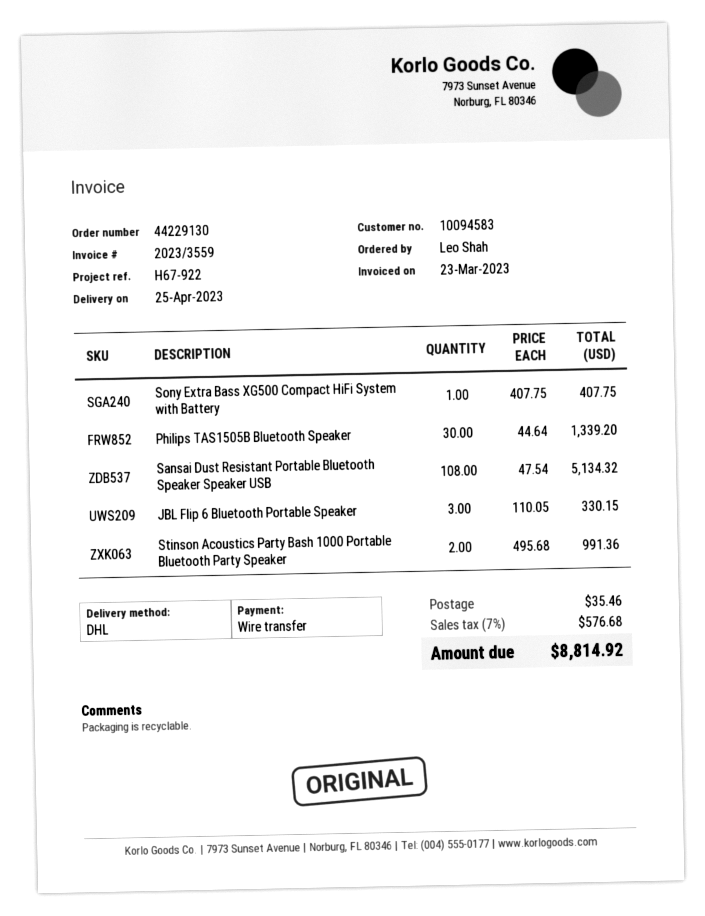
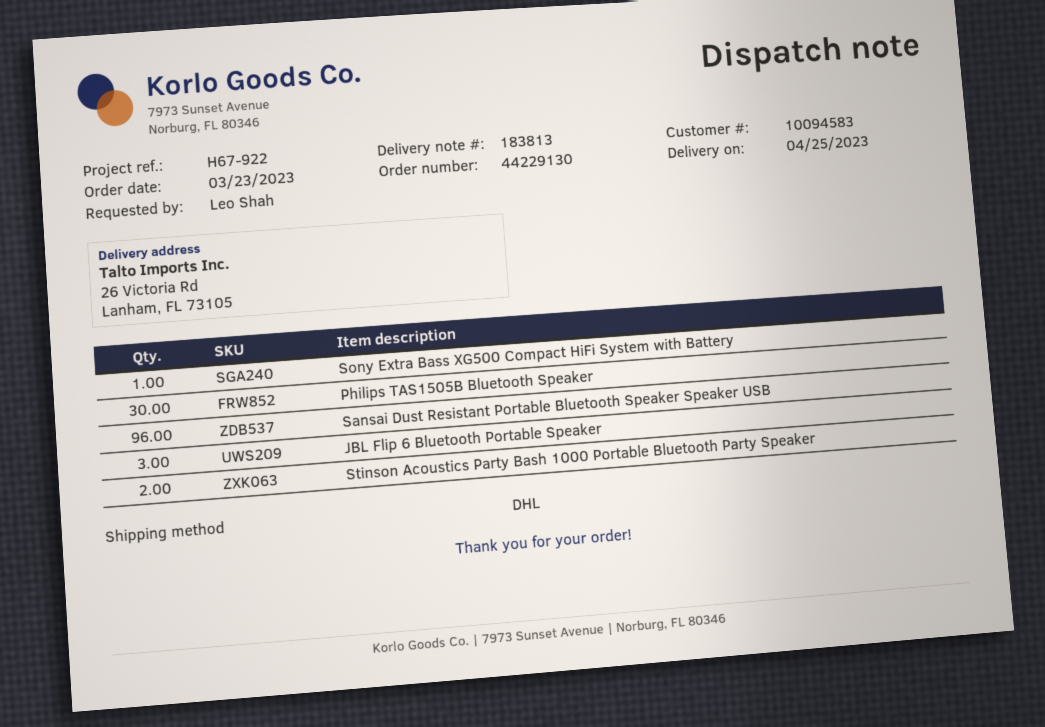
Sansai Dust Resistant Portable Bluetooth Speaker Speaker USB: 108 -> 96

